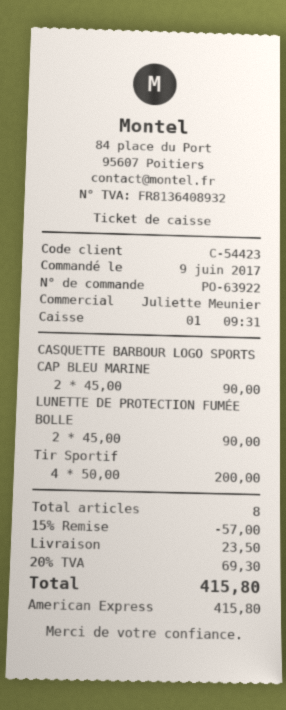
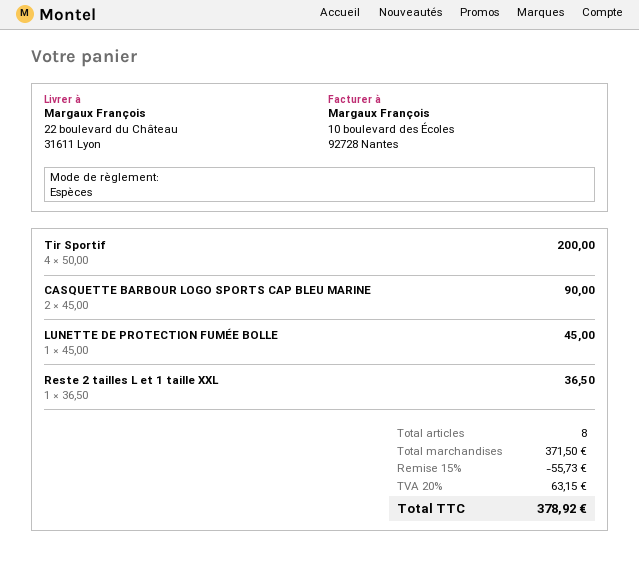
payment method: American Express -> cash
LUNETTE DE PROTECTION FUMÉE BOLLE: 2 x 45.00 = 90.00 -> 1 x 45.00 = 45.00
Reste 2 tailles L et 1 taille XXL: none -> 1 x 36.50 = 36.50
discount: 15% = 57.00 -> 15% = 55.73
shipping: 23.50 -> none
tax: 20% = 69.30 -> 20% = 63.15
total: 415.80 -> 378.92

